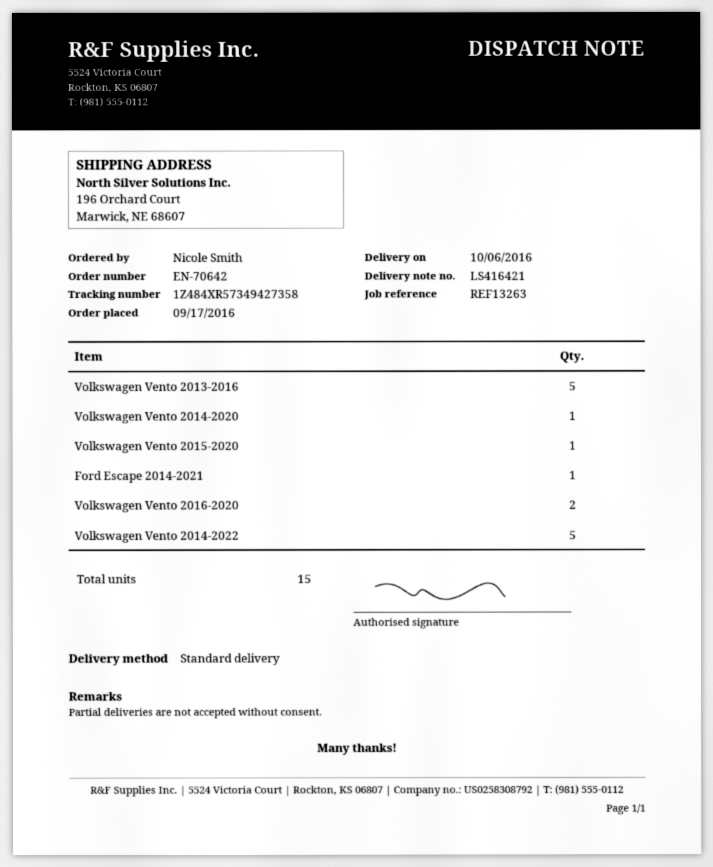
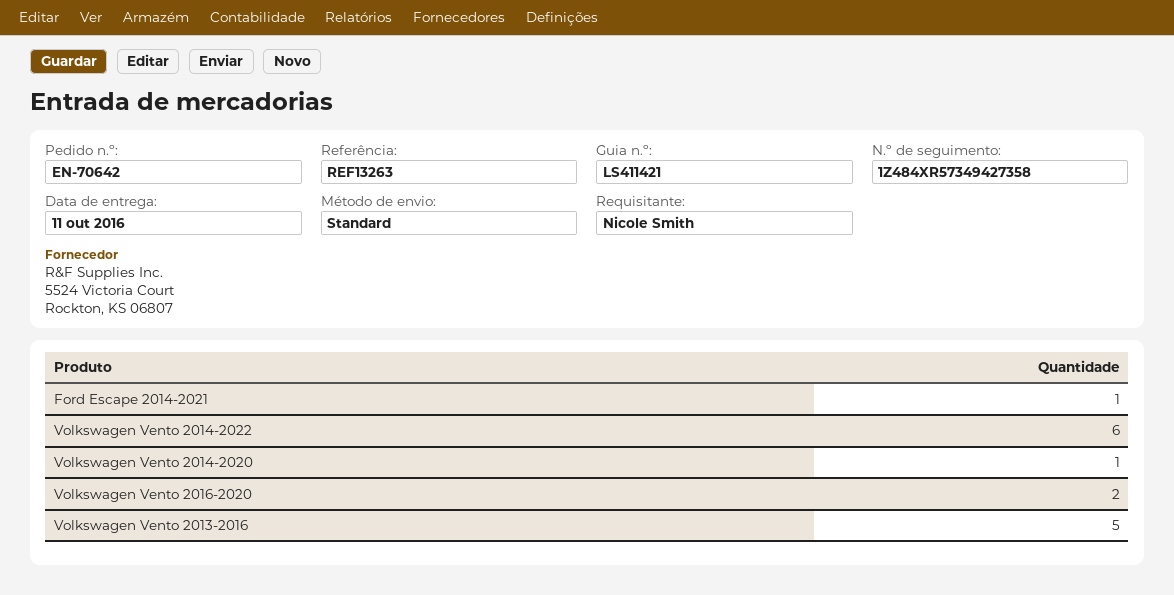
delivery note number: LS416421 -> LS411421
delivery date: 2016-10-06 -> 2016-10-11
Volkswagen Vento 2015-2020: 1 -> none
Volkswagen Vento 2014-2022: 5 -> 6

